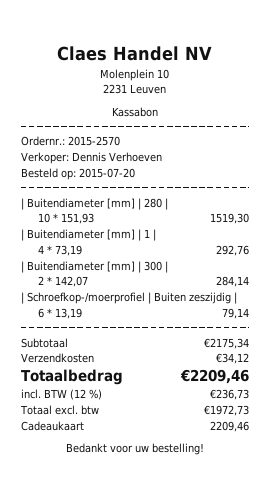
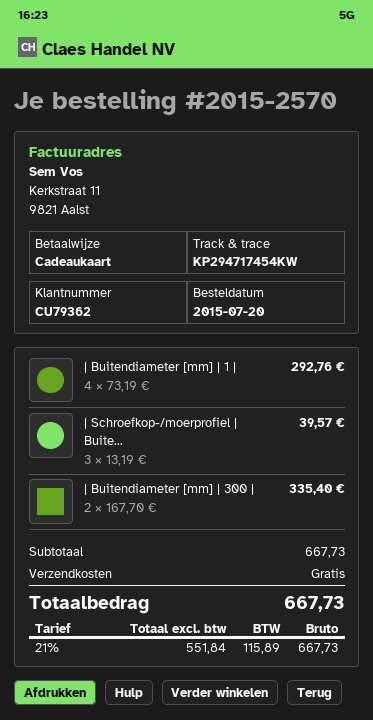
| Buitendiameter [mm] | 280 |: 10 x 151.93 = 1519.30 -> none
| Buitendiameter [mm] | 300 |: 2 x 142.07 = 284.14 -> 2 x 167.70 = 335.40
| Schroefkop-/moerprofiel | Buiten zeszijdig |: 6 x 13.19 = 79.14 -> 3 x 13.19 = 39.57
subtotal: 2175.34 -> 667.73
shipping: 34.12 -> 0.00
net: 1972.73 -> 551.84
tax: 12% = 236.73 -> 21% = 115.89
total: 2209.46 -> 667.73

